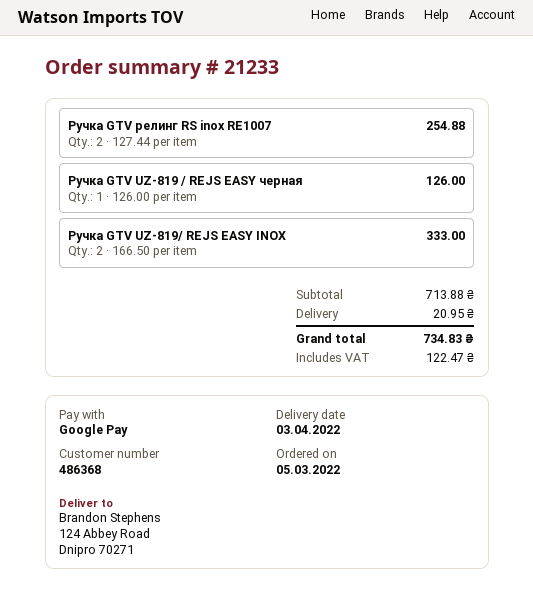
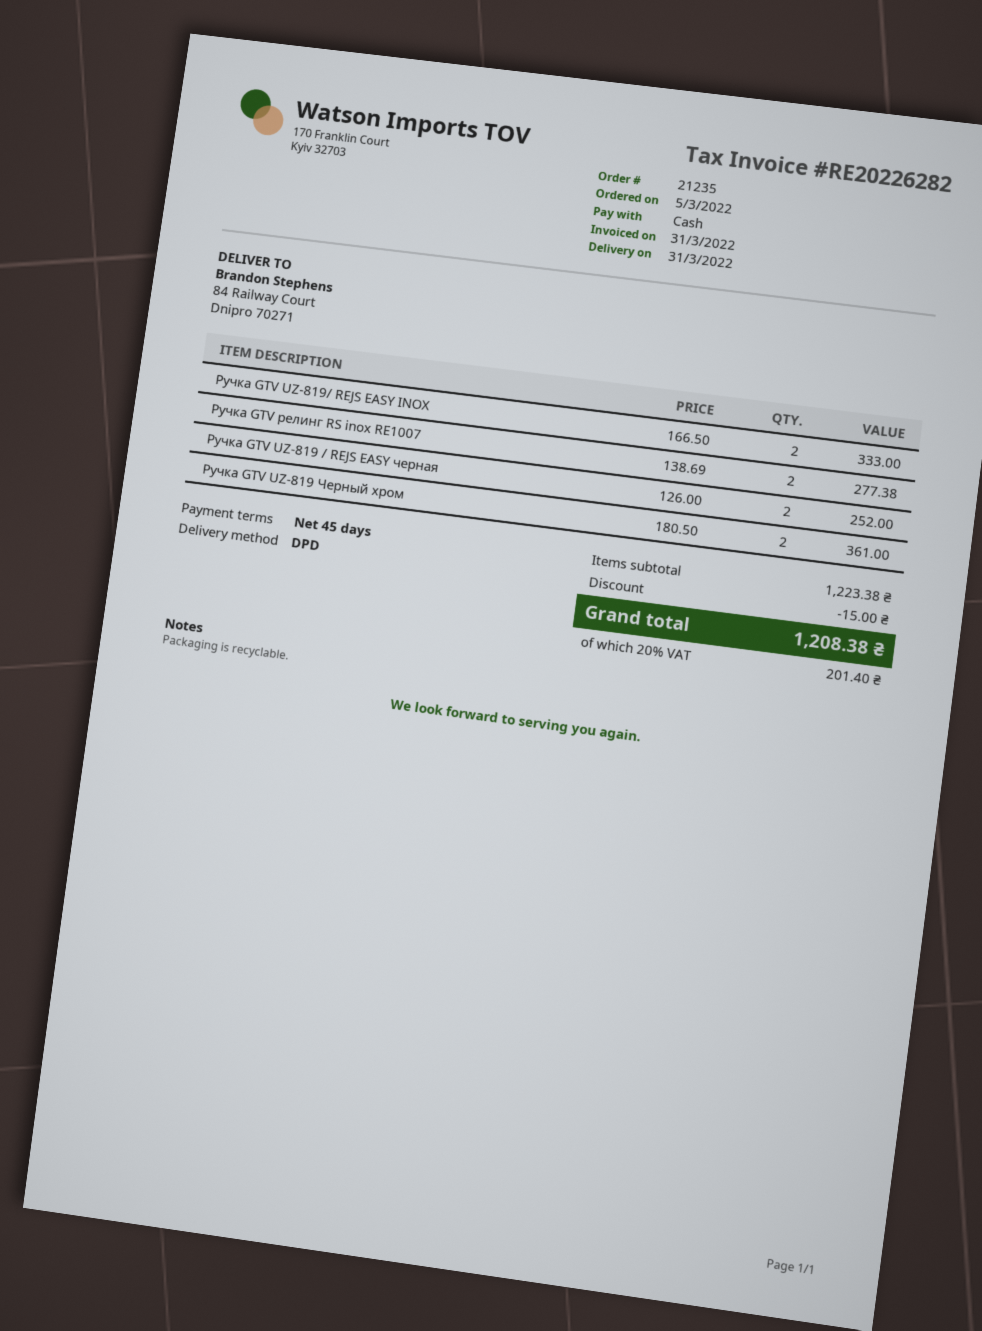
order number: 21233 -> 21235
delivery date: 2022-04-03 -> 2022-03-31
payment method: Google Pay -> cash
ship to: 124 Abbey Road, Dnipro 70271 -> 84 Railway Court, Dnipro 70271
Ручка GTV релинг RS inox RE1007: 2 x 127.44 = 254.88 -> 2 x 138.69 = 277.38
Ручка GTV UZ-819 / REJS EASY черная: 1 x 126.00 = 126.00 -> 2 x 126.00 = 252.00
Ручка GTV UZ-819 Черный хром: none -> 2 x 180.50 = 361.00
subtotal: 713.88 -> 1223.38
discount: none -> 15.00
shipping: 20.95 -> none
tax: 122.47 -> 201.40
total: 734.83 -> 1208.38

